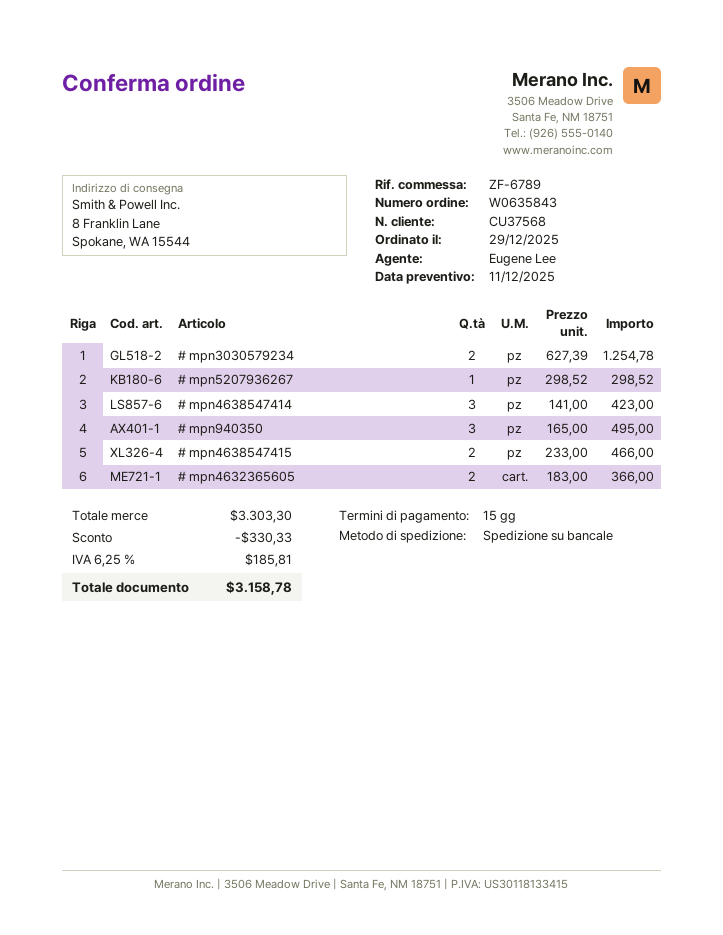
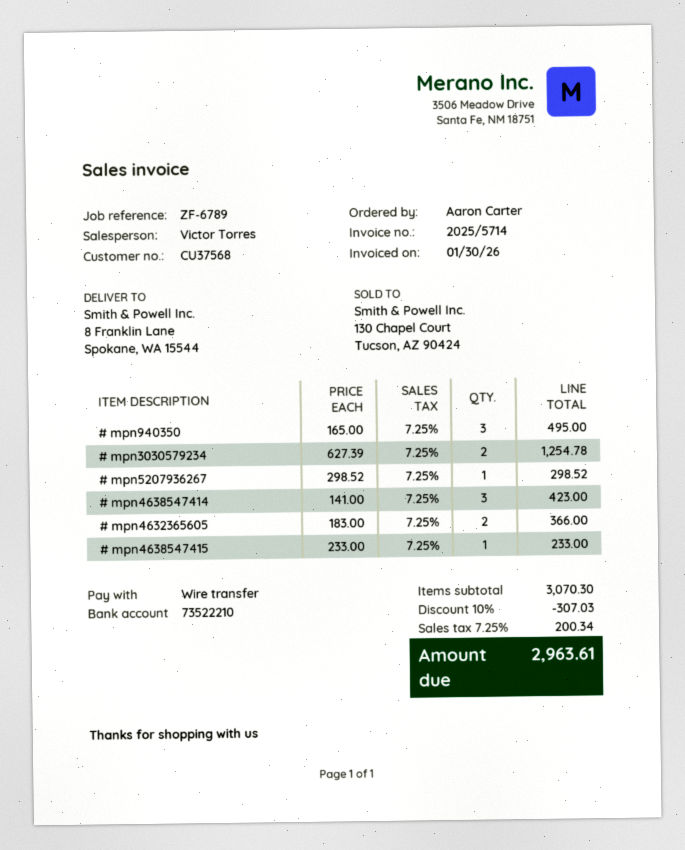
sales rep: Eugene Lee -> Victor Torres
# mpn4638547415: 2 x 233.00 = 466.00 -> 1 x 233.00 = 233.00
subtotal: 3303.30 -> 3070.30
discount: 330.33 -> 307.03
tax: 6.25% = 185.81 -> 7.25% = 200.34
total: 3158.78 -> 2963.61

